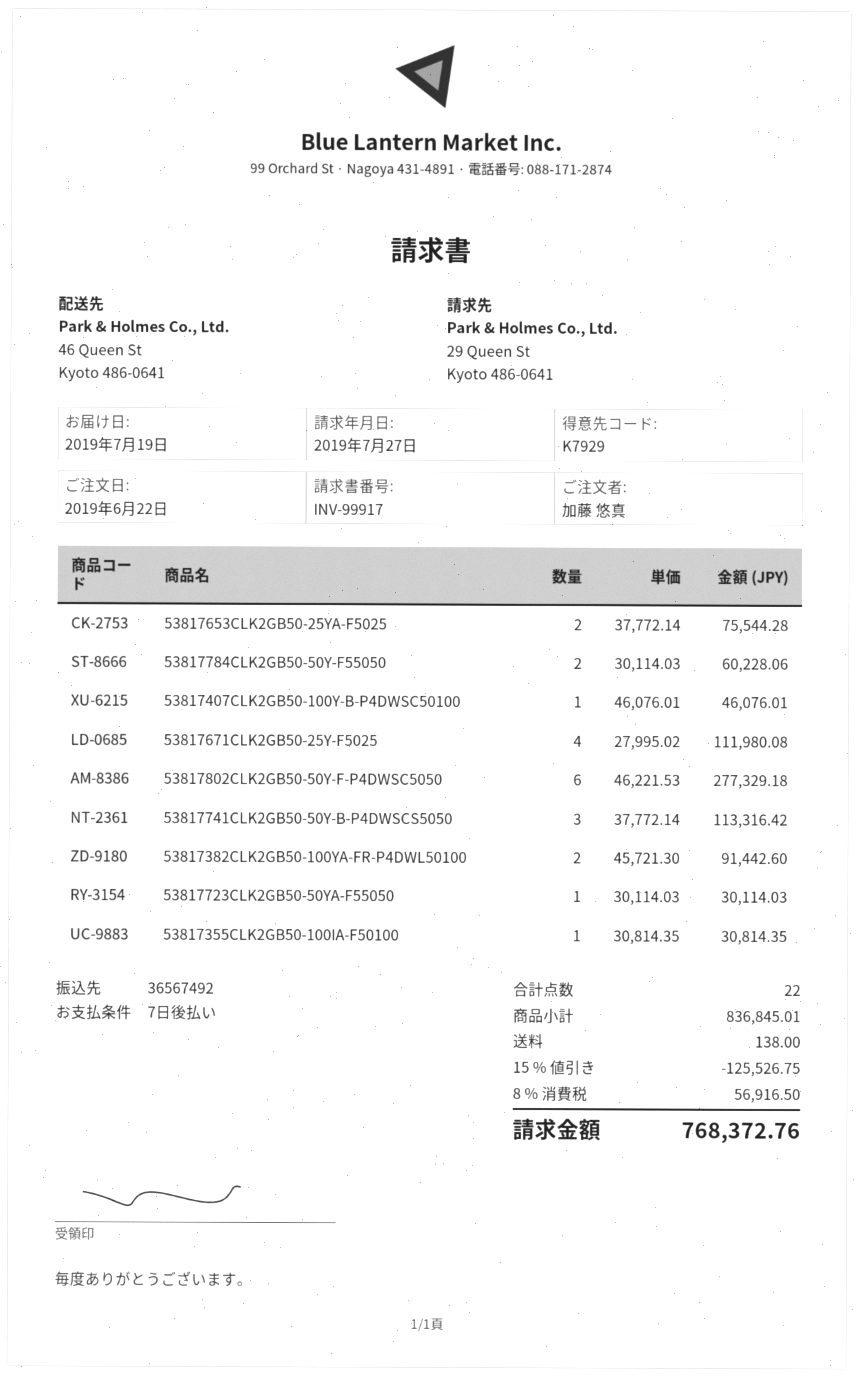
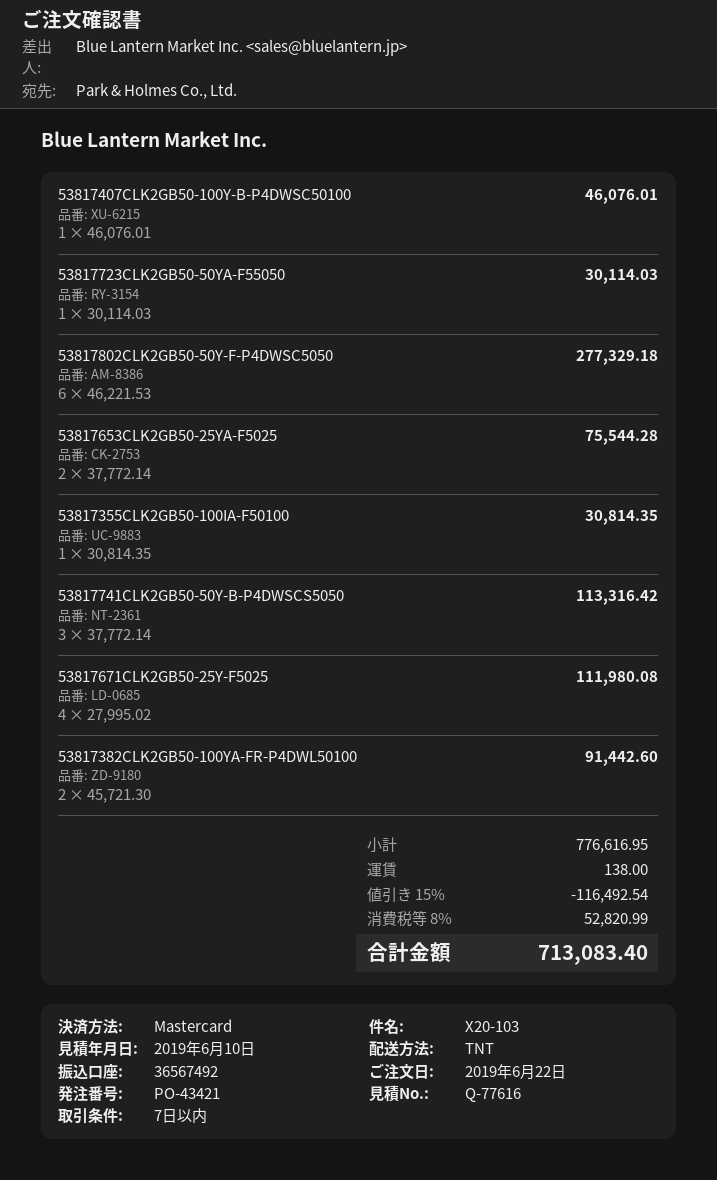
53817784CLK2GB50-50Y-F55050: 2 x 30114.03 = 60228.06 -> none
subtotal: 836845.01 -> 776616.95
discount: 15% = 125526.75 -> 15% = 116492.54
tax: 8% = 56916.50 -> 8% = 52820.99
total: 768372.76 -> 713083.40

